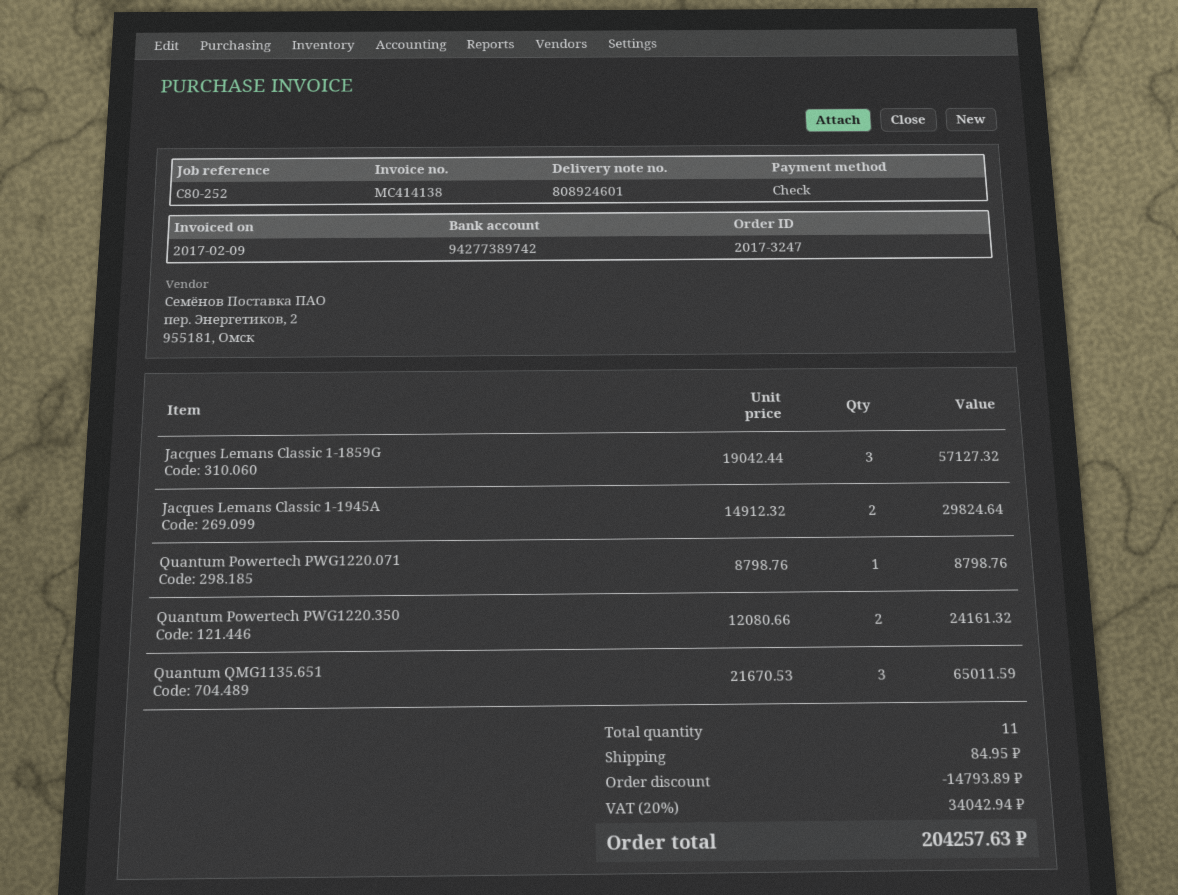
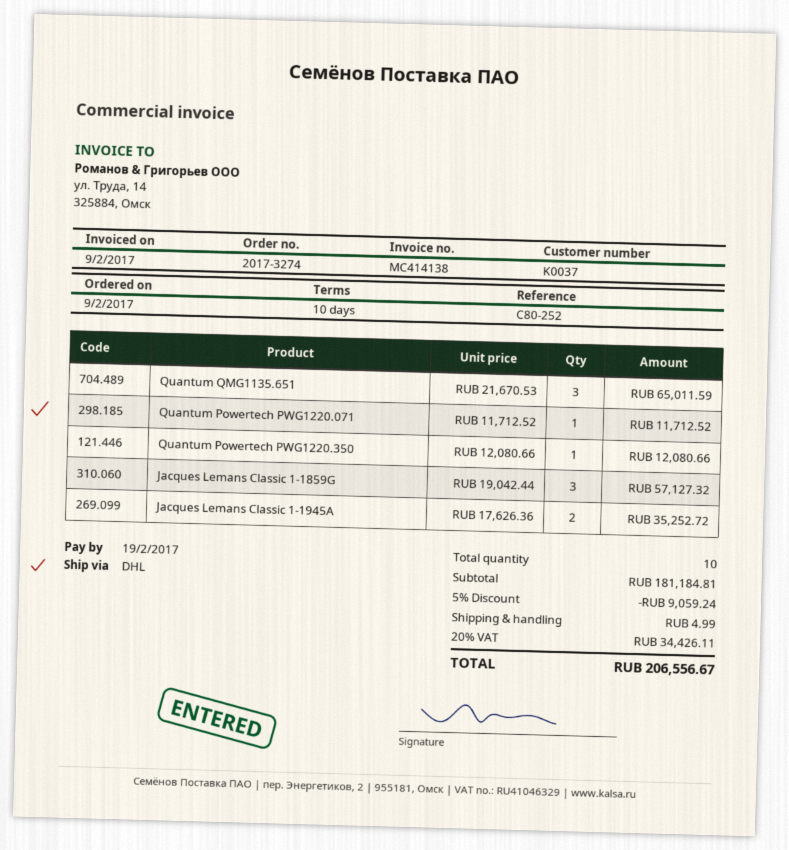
order number: 2017-3247 -> 2017-3274
Jacques Lemans Classic 1-1945A: 2 x 14912.32 = 29824.64 -> 2 x 17626.36 = 35252.72
Quantum Powertech PWG1220.071: 1 x 8798.76 = 8798.76 -> 1 x 11712.52 = 11712.52
Quantum Powertech PWG1220.350: 2 x 12080.66 = 24161.32 -> 1 x 12080.66 = 12080.66
total quantity: 11 -> 10
discount: 14793.89 -> 9059.24
shipping: 84.95 -> 4.99
tax: 20% = 34042.94 -> 20% = 34426.11
total: 204257.63 -> 206556.67

